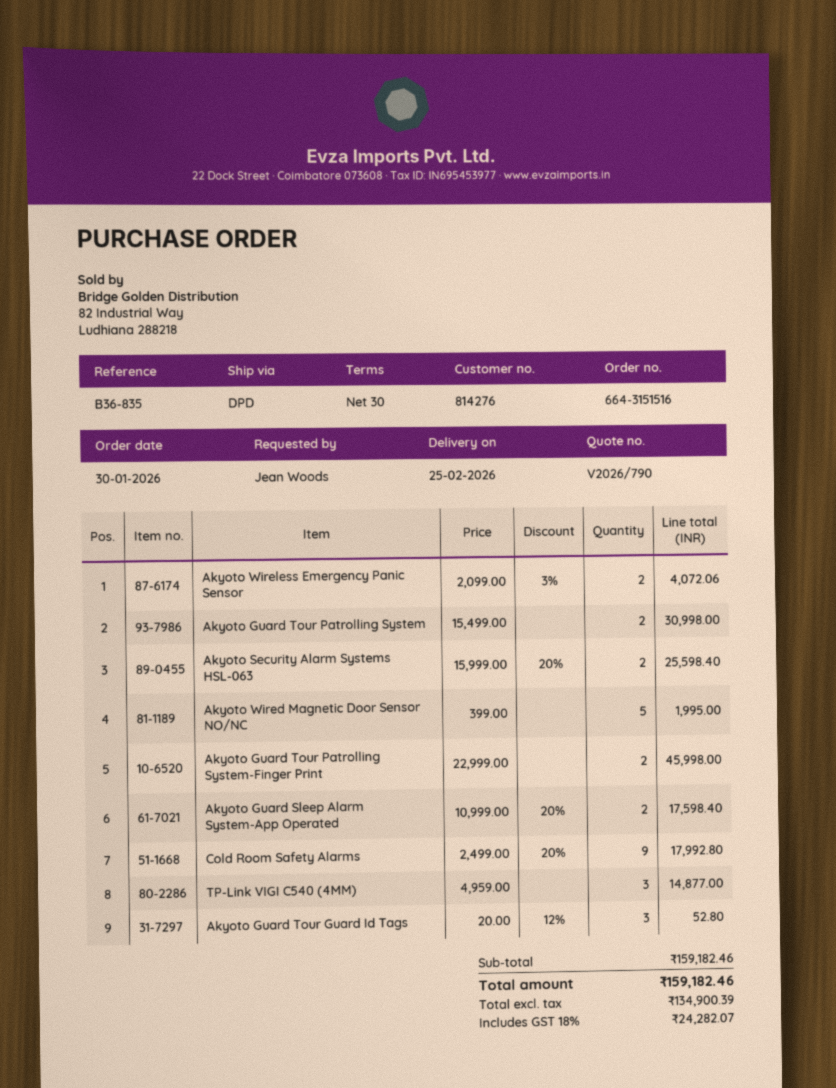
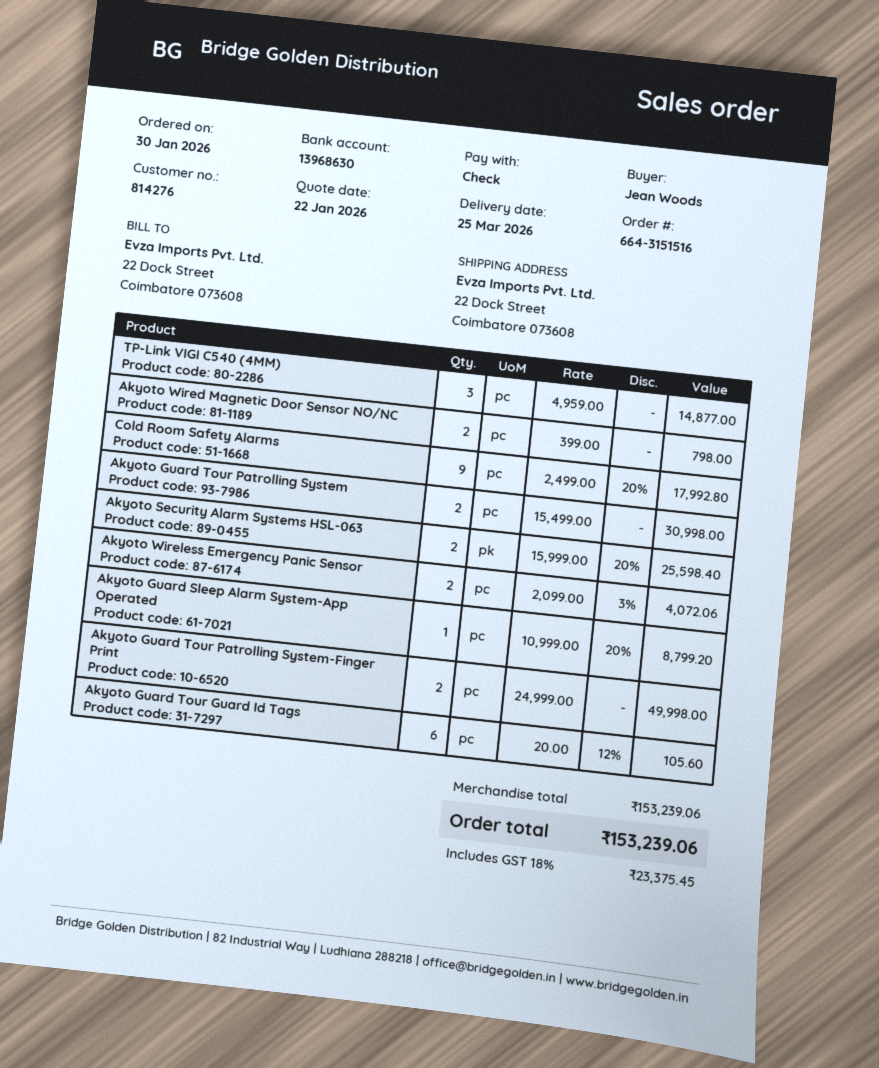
delivery date: 2026-02-25 -> 2026-03-25
Akyoto Wired Magnetic Door Sensor NO/NC: 5 x 399.00 = 1995.00 -> 2 x 399.00 = 798.00
Akyoto Guard Tour Patrolling System-Finger Print: 2 x 22999.00 = 45998.00 -> 2 x 24999.00 = 49998.00
Akyoto Guard Sleep Alarm System-App Operated: 2 x 10999.00 - 20% = 17598.40 -> 1 x 10999.00 - 20% = 8799.20
Akyoto Guard Tour Guard Id Tags: 3 x 20.00 - 12% = 52.80 -> 6 x 20.00 - 12% = 105.60
subtotal: 159182.46 -> 153239.06
tax: 18% = 24282.07 -> 18% = 23375.45
total: 159182.46 -> 153239.06

